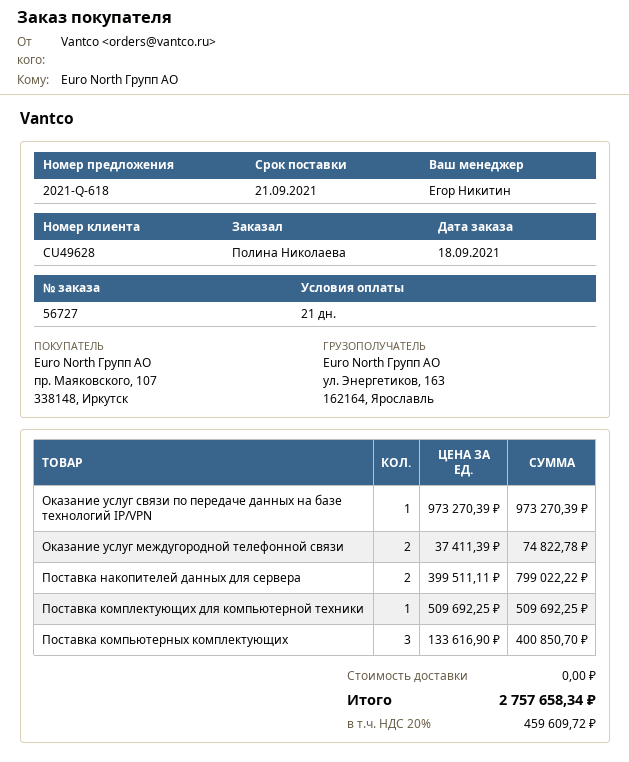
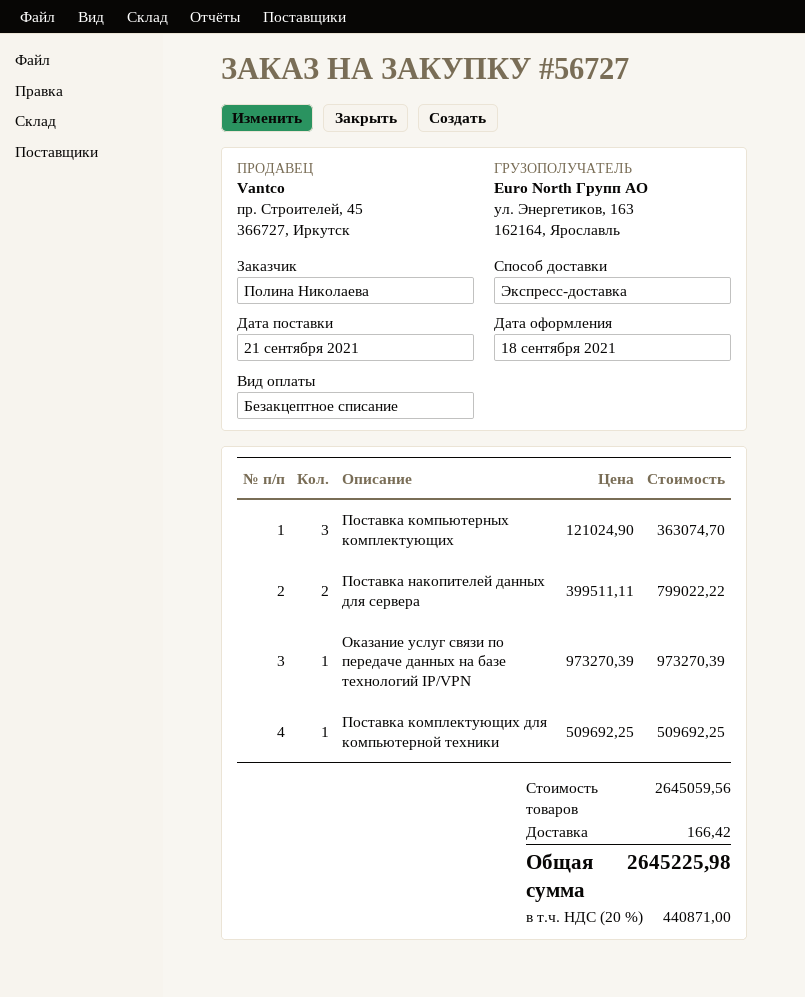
Оказание услуг междугородной телефонной связи: 2 x 37411.39 = 74822.78 -> none
Поставка компьютерных комплектующих: 3 x 133616.90 = 400850.70 -> 3 x 121024.90 = 363074.70
shipping: 0.00 -> 166.42
tax: 20% = 459609.72 -> 20% = 440871.00
total: 2757658.34 -> 2645225.98

